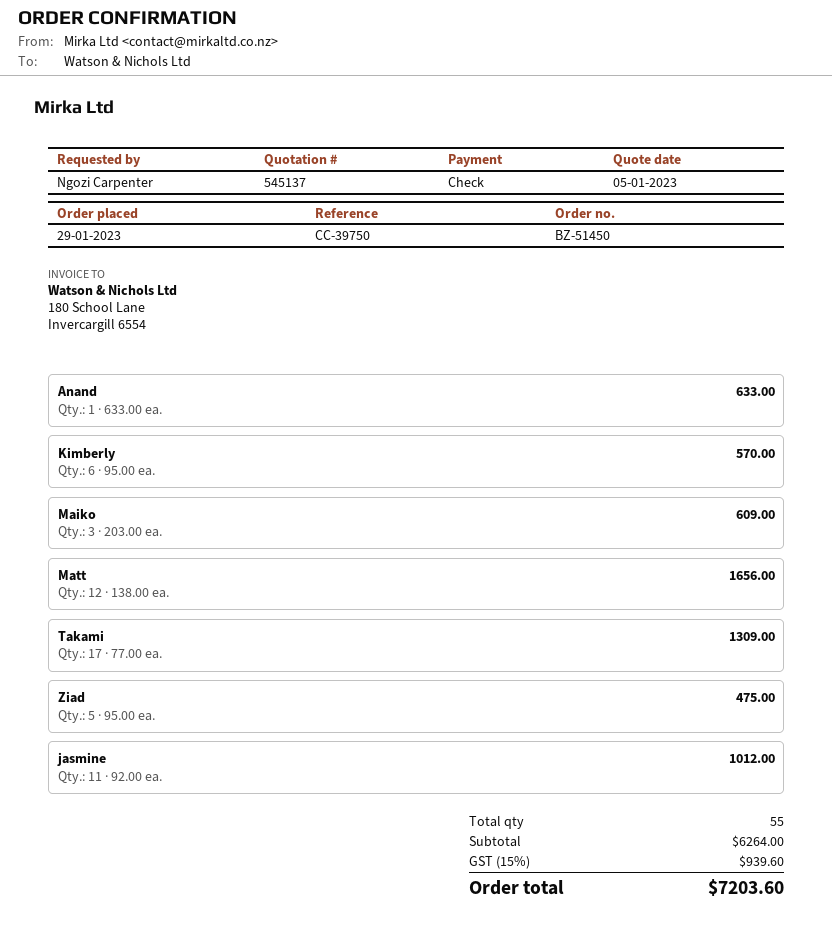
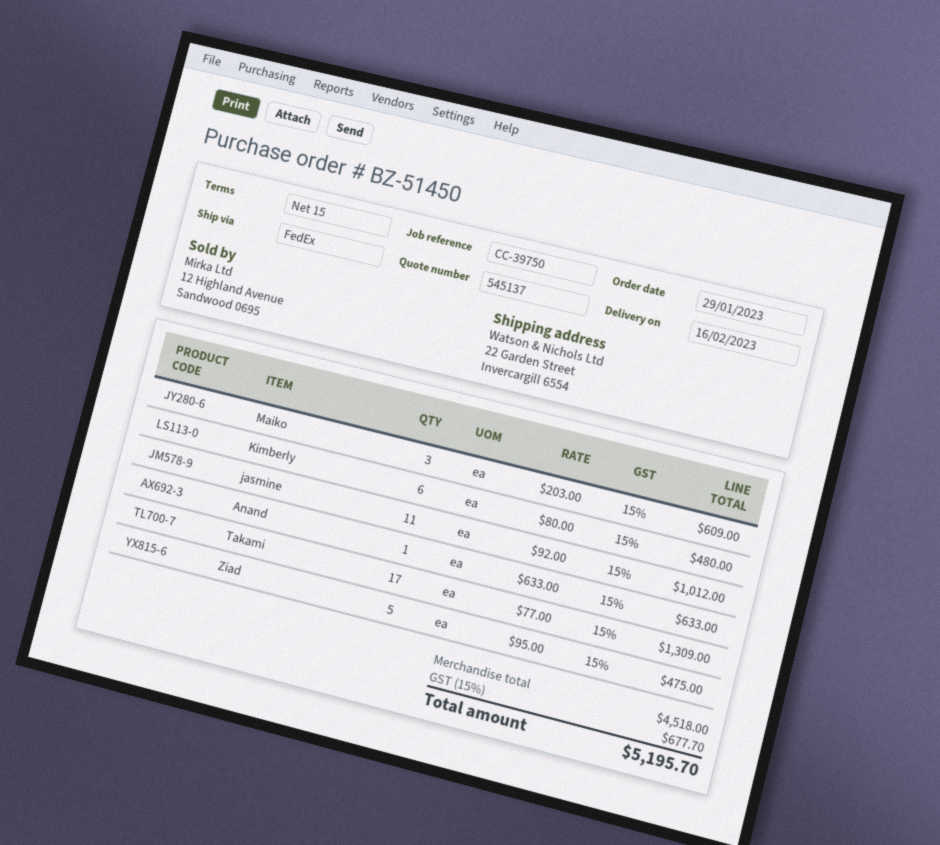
Kimberly: 6 x 95.00 = 570.00 -> 6 x 80.00 = 480.00
Matt: 12 x 138.00 = 1656.00 -> none
subtotal: 6264.00 -> 4518.00
tax: 15% = 939.60 -> 15% = 677.70
total: 7203.60 -> 5195.70

